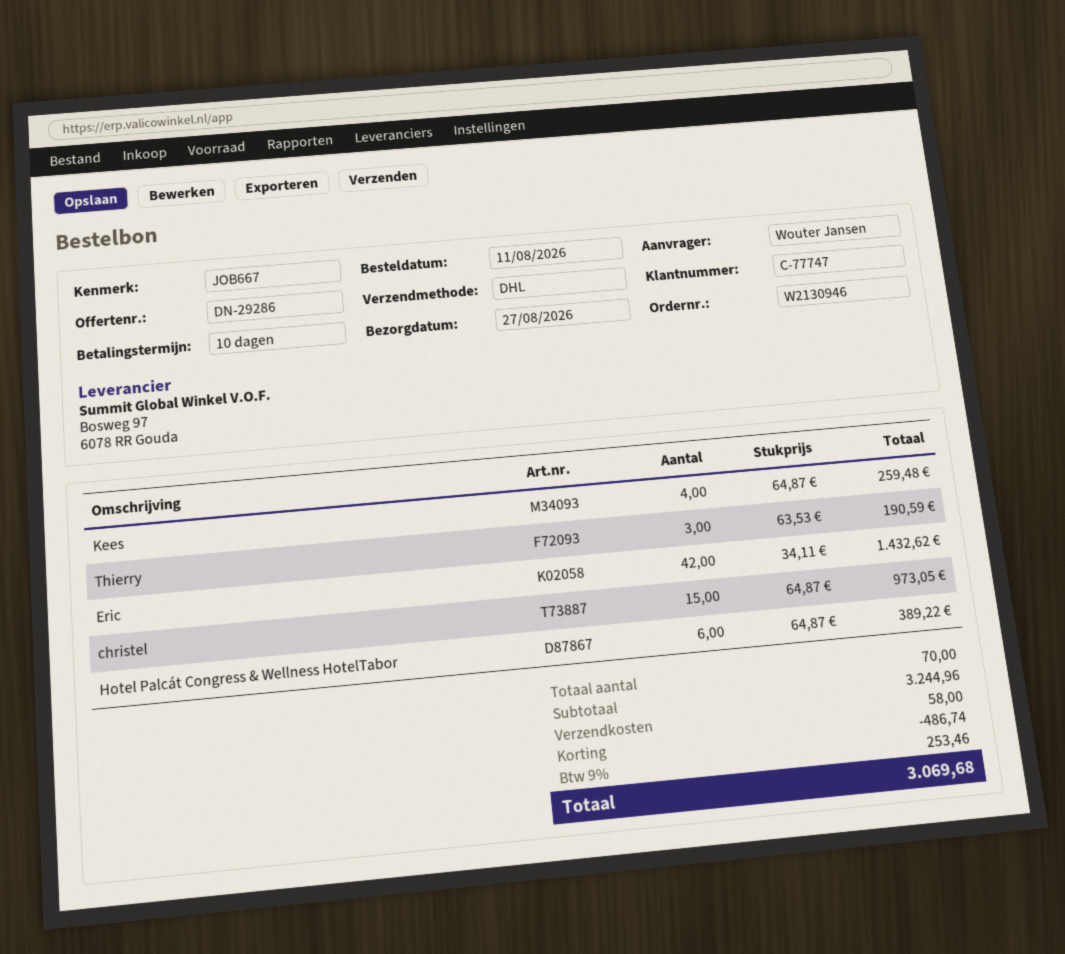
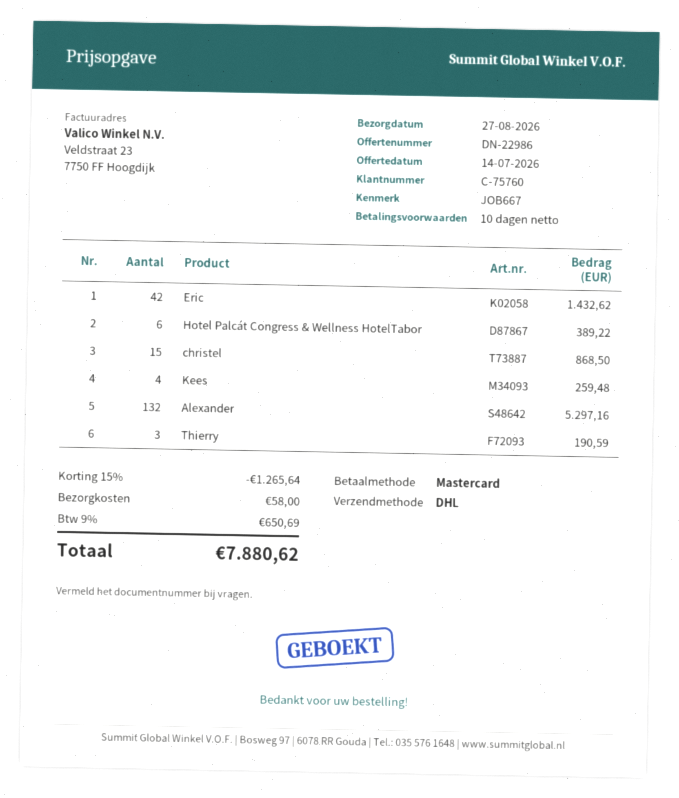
quote number: DN-29286 -> DN-22986
customer number: C-77747 -> C-75760
christel: 15 for 973.05 -> 15 for 868.50
Alexander: none -> 132 for 5297.16
discount: 486.74 -> 1265.64
tax: 9% = 253.46 -> 9% = 650.69
total: 3069.68 -> 7880.62

